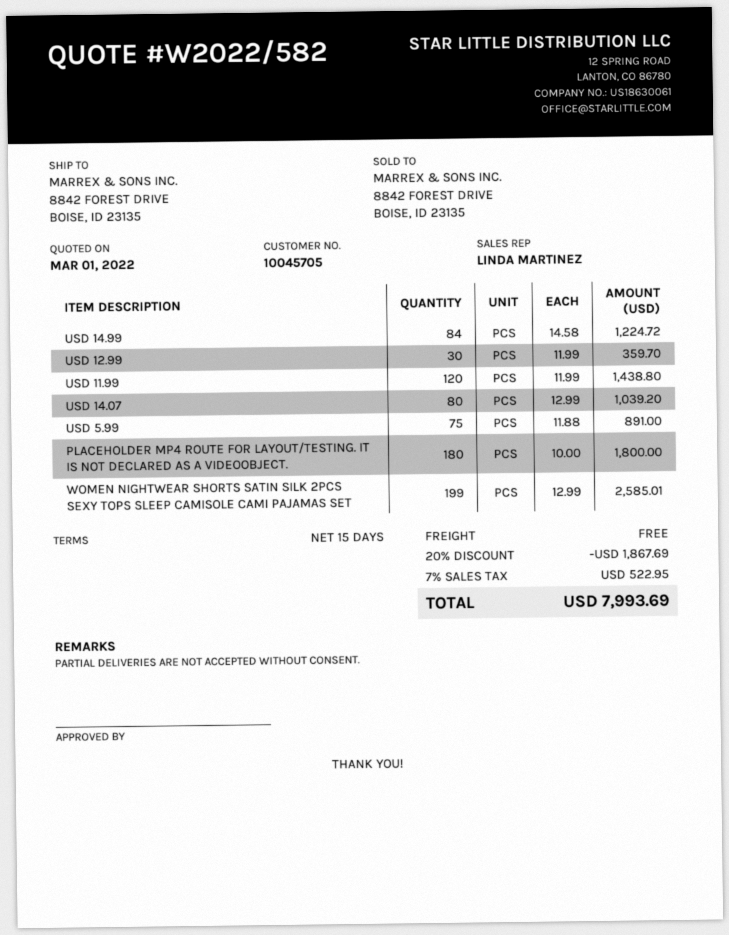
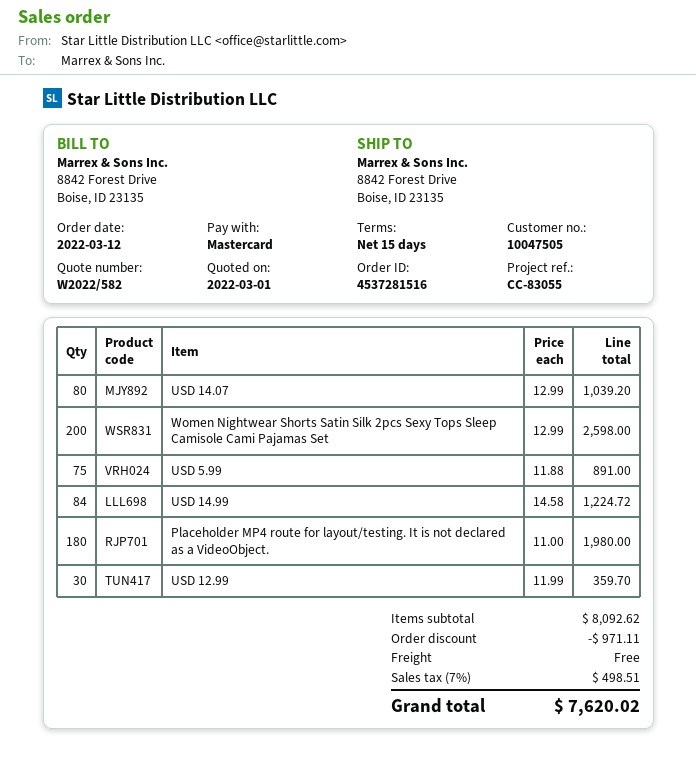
customer number: 10045705 -> 10047505
USD 11.99: 120 x 11.99 = 1438.80 -> none
PLACEHOLDER MP4 ROUTE FOR LAYOUT/TESTING. IT IS NOT DECLARED AS A VIDEOOBJECT.: 180 x 10.00 = 1800.00 -> 180 x 11.00 = 1980.00
WOMEN NIGHTWEAR SHORTS SATIN SILK 2PCS SEXY TOPS SLEEP CAMISOLE CAMI PAJAMAS SET: 199 x 12.99 = 2585.01 -> 200 x 12.99 = 2598.00
discount: 1867.69 -> 971.11
tax: 7% = 522.95 -> 7% = 498.51
total: 7993.69 -> 7620.02

